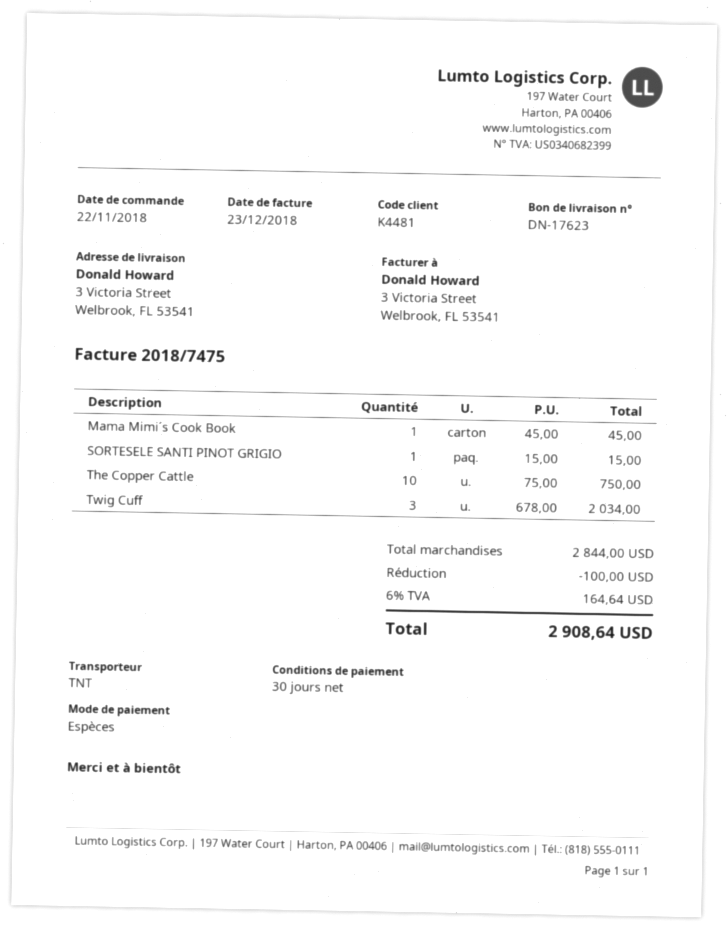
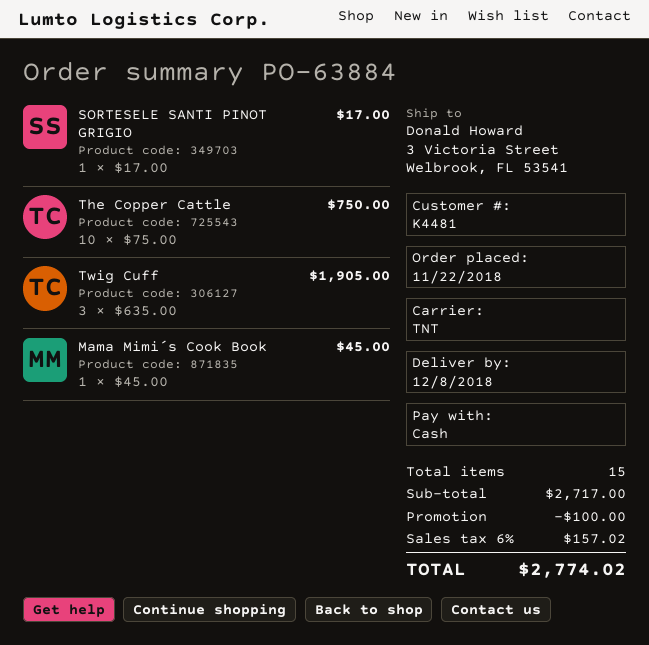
SORTESELE SANTI PINOT GRIGIO: 1 x 15.00 = 15.00 -> 1 x 17.00 = 17.00
Twig Cuff: 3 x 678.00 = 2034.00 -> 3 x 635.00 = 1905.00
subtotal: 2844.00 -> 2717.00
tax: 6% = 164.64 -> 6% = 157.02
total: 2908.64 -> 2774.02

